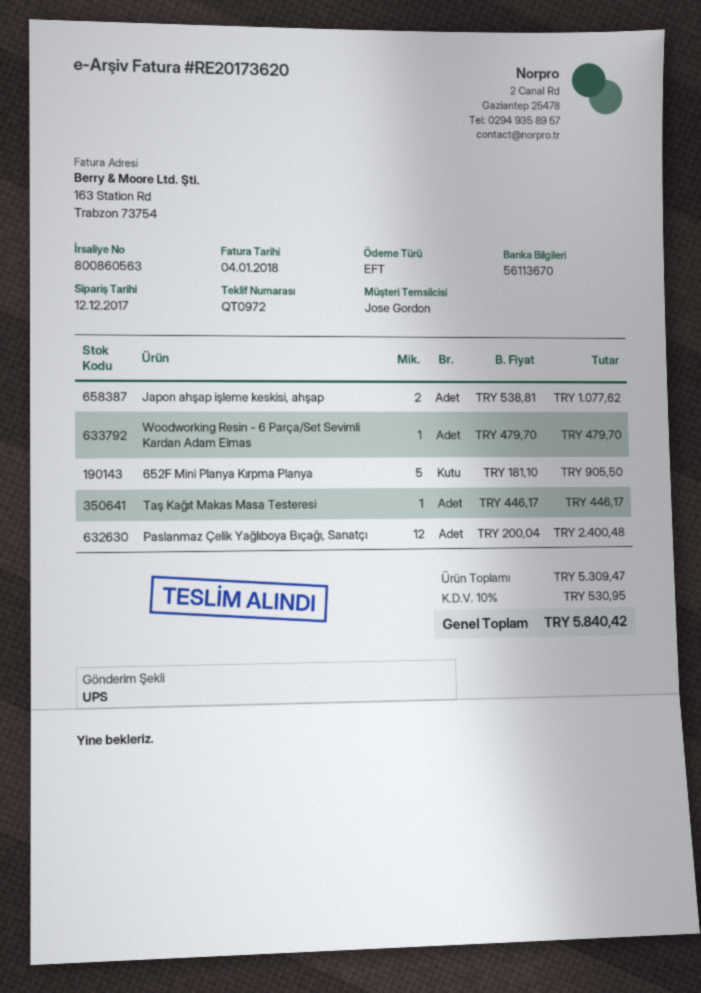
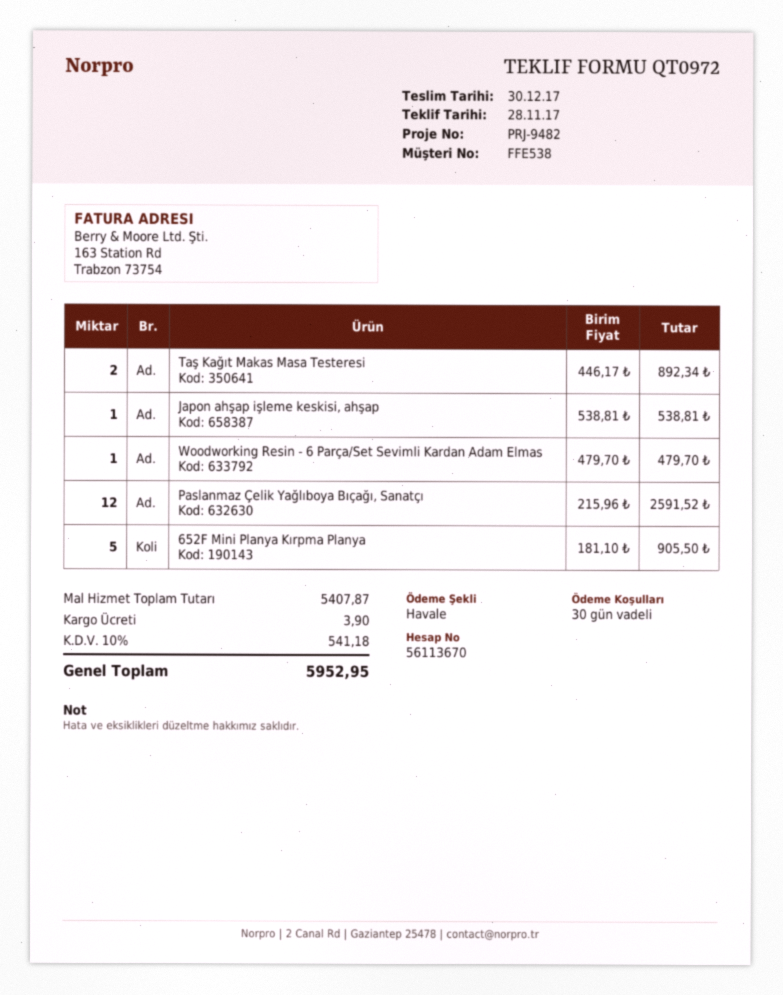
Japon ahşap işleme keskisi, ahşap: 2 x 538.81 = 1077.62 -> 1 x 538.81 = 538.81
Taş Kağıt Makas Masa Testeresi: 1 x 446.17 = 446.17 -> 2 x 446.17 = 892.34
Paslanmaz Çelik Yağlıboya Bıçağı, Sanatçı: 12 x 200.04 = 2400.48 -> 12 x 215.96 = 2591.52
subtotal: 5309.47 -> 5407.87
shipping: none -> 3.90
tax: 10% = 530.95 -> 10% = 541.18
total: 5840.42 -> 5952.95

